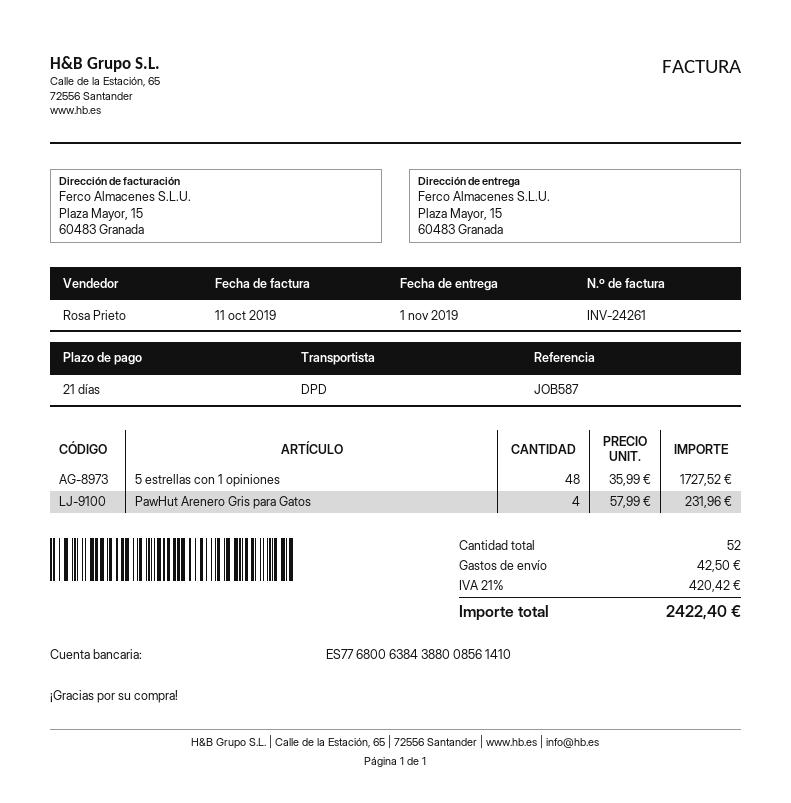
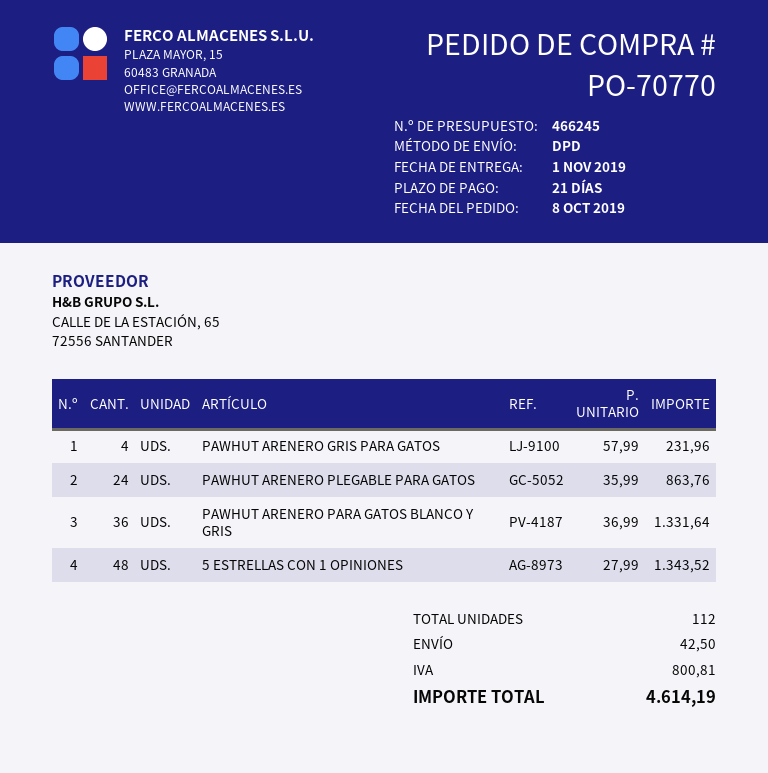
5 estrellas con 1 opiniones: 48 x 35.99 = 1727.52 -> 48 x 27.99 = 1343.52
PAWHUT ARENERO PLEGABLE PARA GATOS: none -> 24 x 35.99 = 863.76
PAWHUT ARENERO PARA GATOS BLANCO Y GRIS: none -> 36 x 36.99 = 1331.64
total quantity: 52 -> 112
tax: 420.42 -> 800.81
total: 2422.40 -> 4614.19

